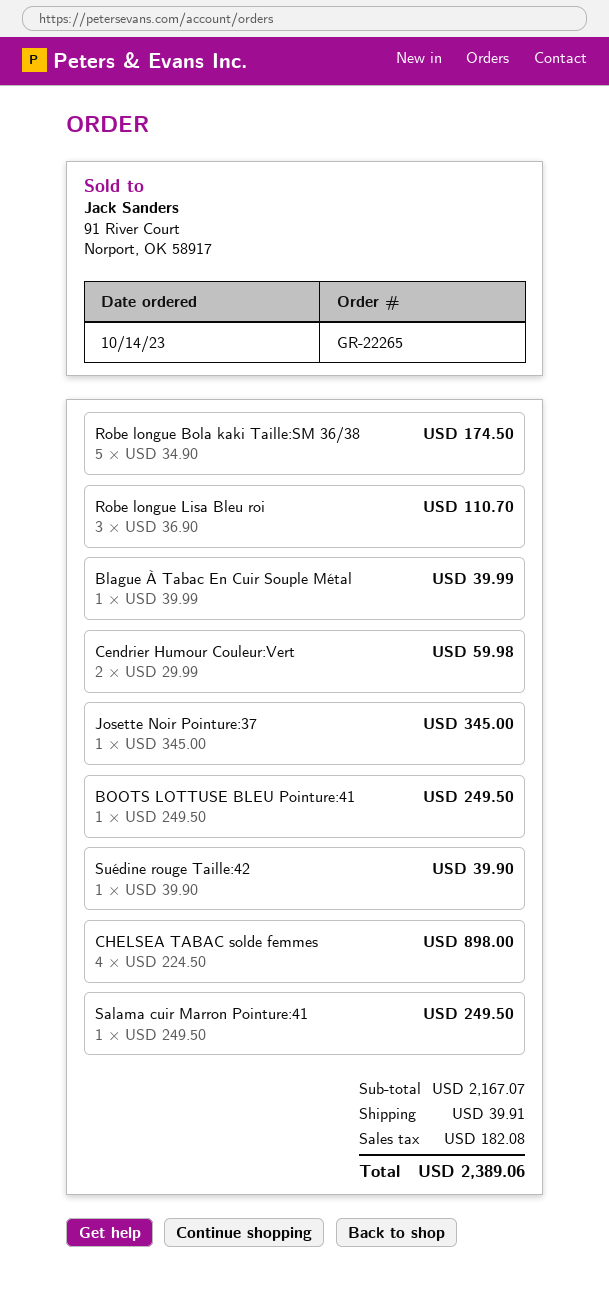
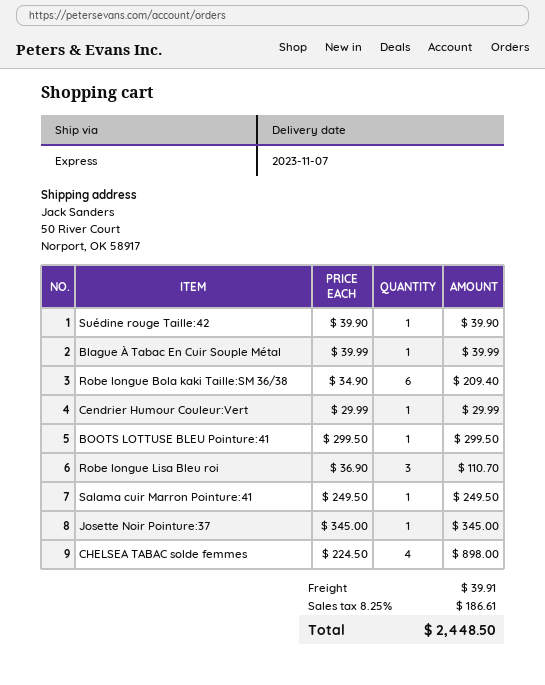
Robe longue Bola kaki Taille:SM 36/38: 5 x 34.90 = 174.50 -> 6 x 34.90 = 209.40
Cendrier Humour Couleur:Vert: 2 x 29.99 = 59.98 -> 1 x 29.99 = 29.99
BOOTS LOTTUSE BLEU Pointure:41: 1 x 249.50 = 249.50 -> 1 x 299.50 = 299.50
tax: 182.08 -> 186.61
total: 2389.06 -> 2448.50

